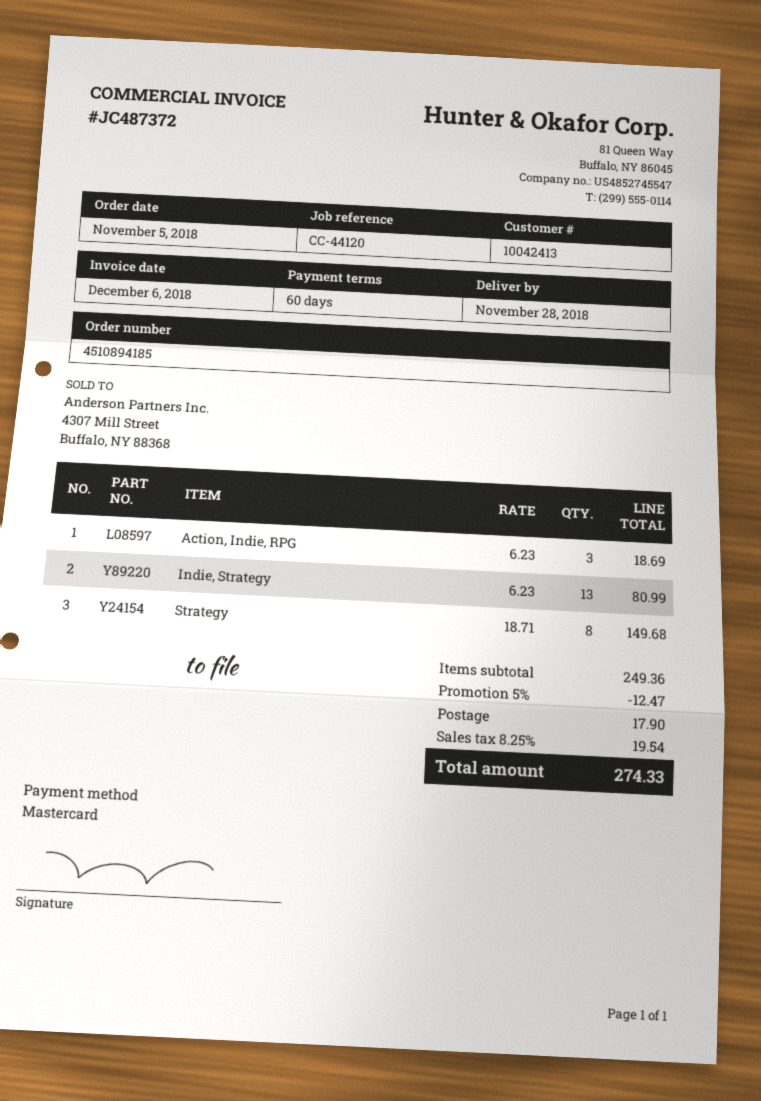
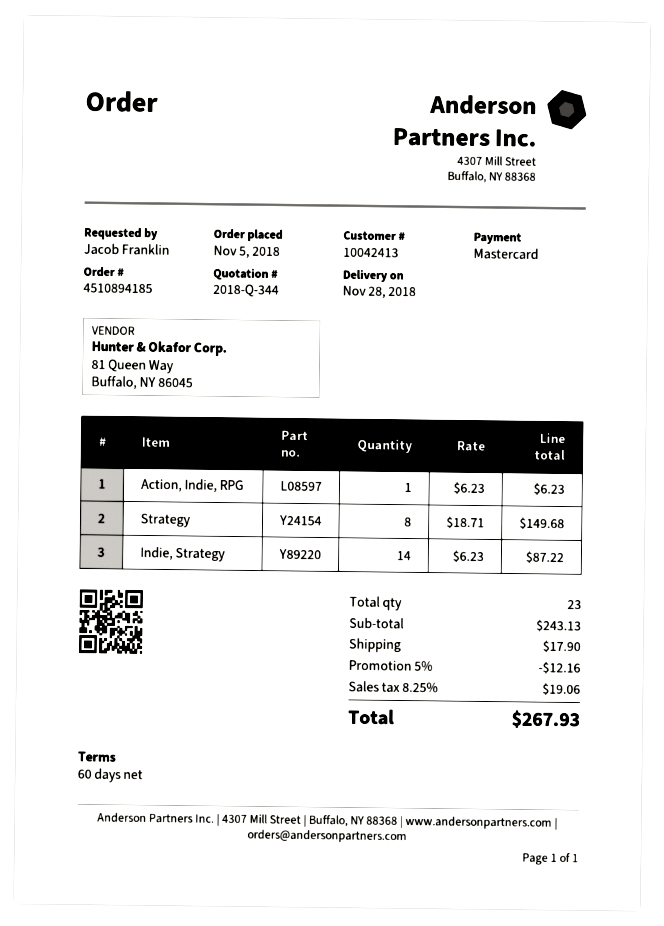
Action, Indie, RPG: 3 x 6.23 = 18.69 -> 1 x 6.23 = 6.23
Indie, Strategy: 13 x 6.23 = 80.99 -> 14 x 6.23 = 87.22
subtotal: 249.36 -> 243.13
discount: 5% = 12.47 -> 5% = 12.16
tax: 8.25% = 19.54 -> 8.25% = 19.06
total: 274.33 -> 267.93

